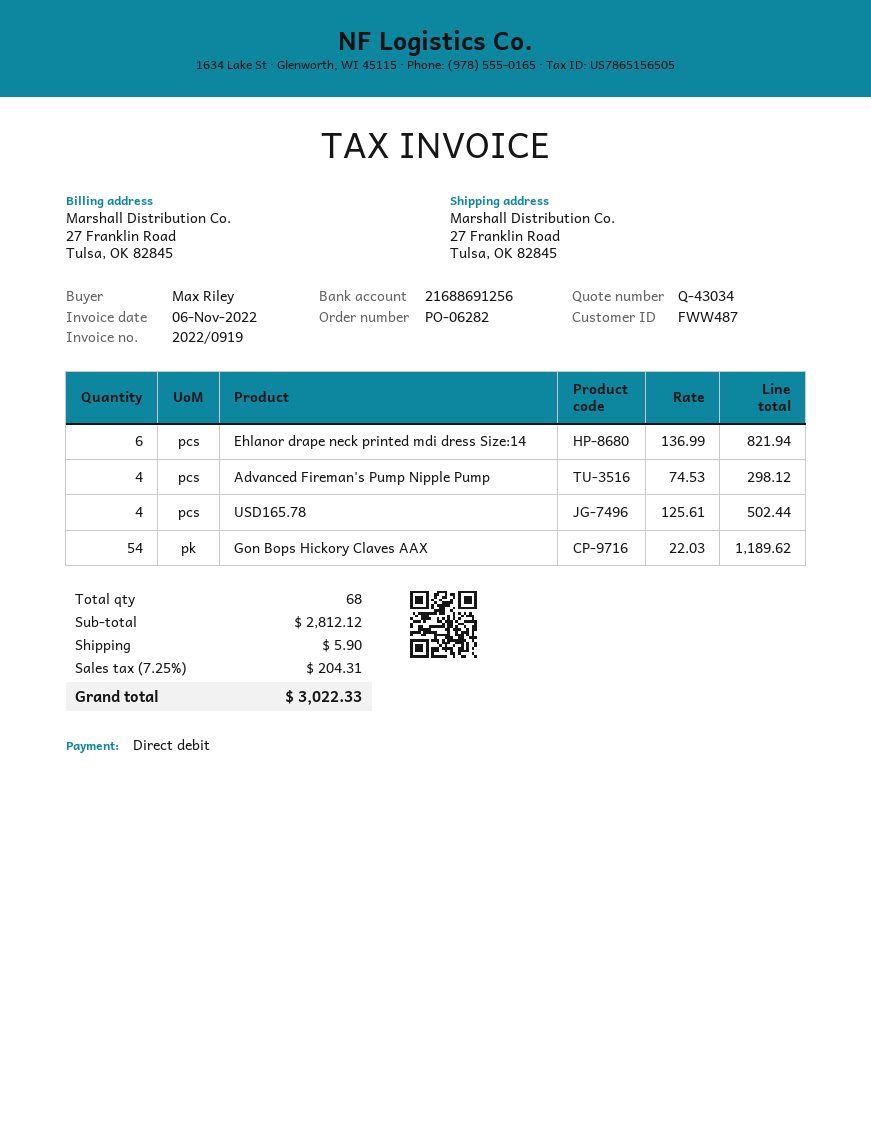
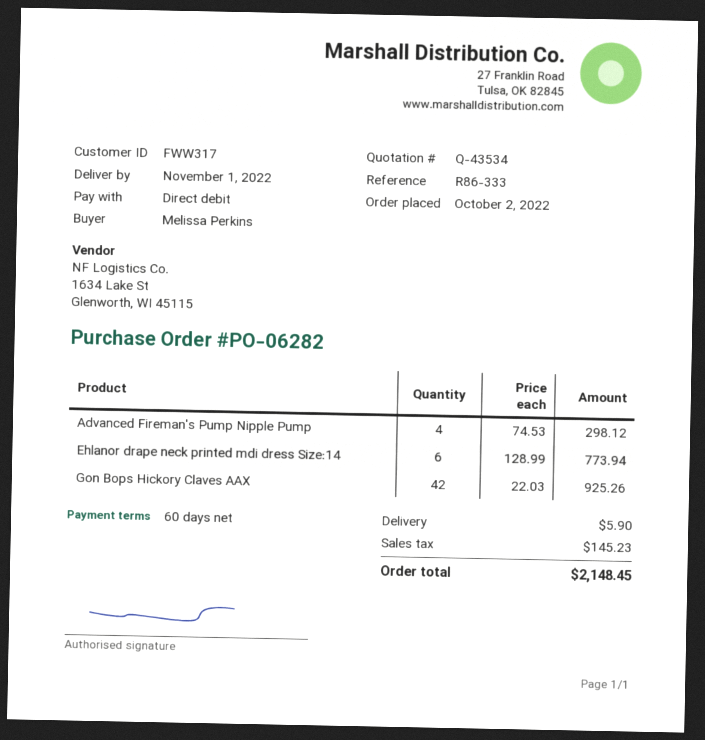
quote number: Q-43034 -> Q-43534
customer number: FWW487 -> FWW317
ordered by: Max Riley -> Melissa Perkins
Ehlanor drape neck printed mdi dress Size:14: 6 x 136.99 = 821.94 -> 6 x 128.99 = 773.94
USD165.78: 4 x 125.61 = 502.44 -> none
Gon Bops Hickory Claves AAX: 54 x 22.03 = 1189.62 -> 42 x 22.03 = 925.26
tax: 204.31 -> 145.23
total: 3022.33 -> 2148.45

